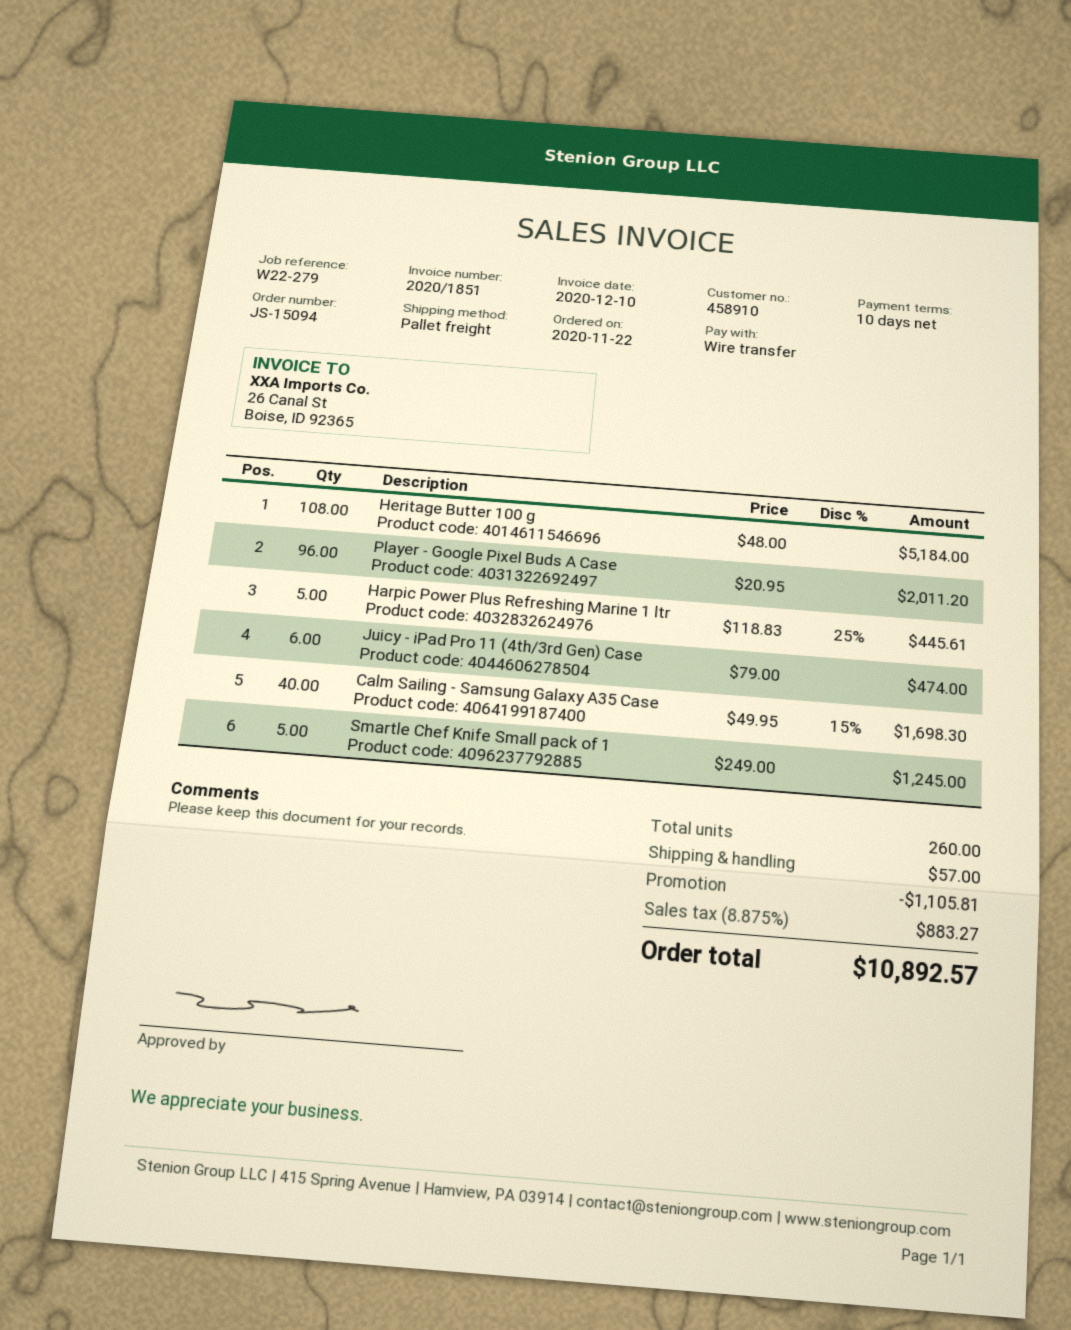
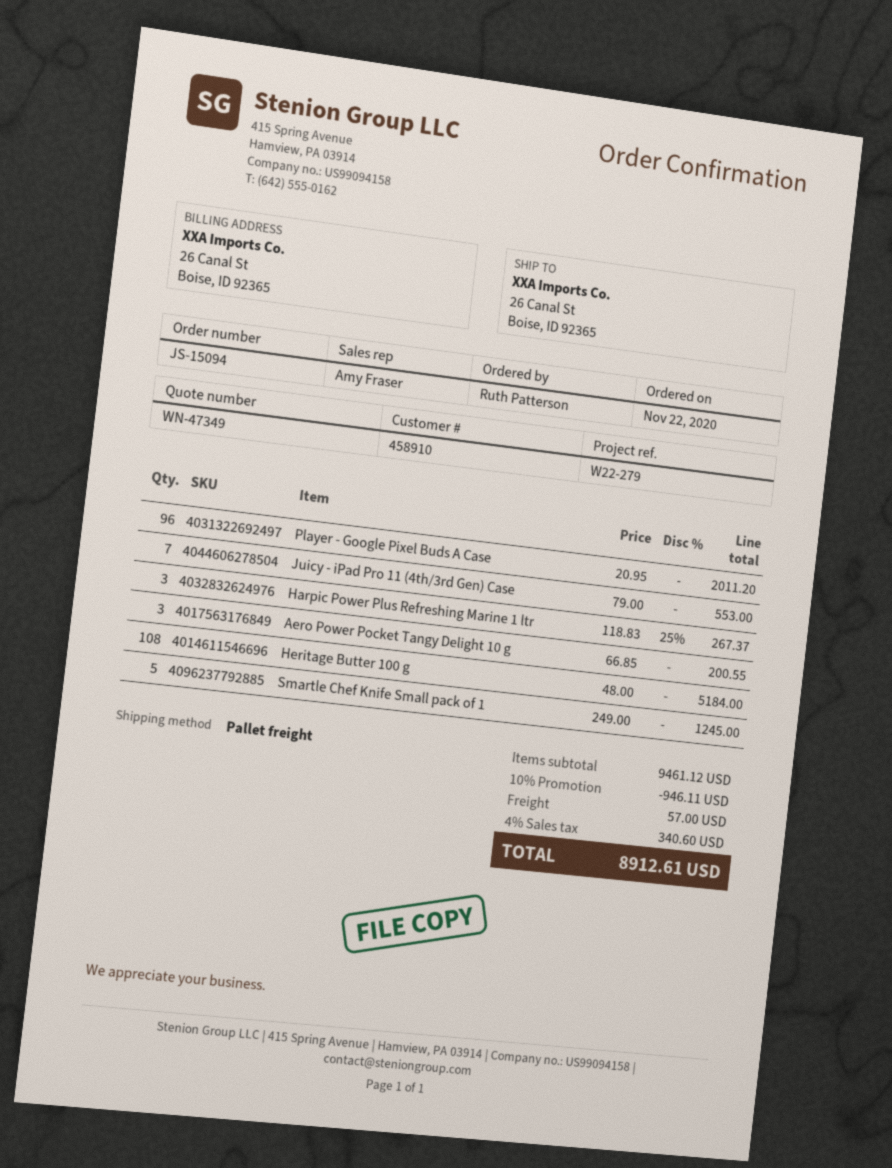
Harpic Power Plus Refreshing Marine 1 ltr: 5 x 118.83 - 25% = 445.61 -> 3 x 118.83 - 25% = 267.37
Juicy - iPad Pro 11 (4th/3rd Gen) Case: 6 x 79.00 = 474.00 -> 7 x 79.00 = 553.00
Calm Sailing - Samsung Galaxy A35 Case: 40 x 49.95 - 15% = 1698.30 -> none
Aero Power Pocket Tangy Delight 10 g: none -> 3 x 66.85 = 200.55
discount: 1105.81 -> 946.11
tax: 8.875% = 883.27 -> 4% = 340.60
total: 10892.57 -> 8912.61

